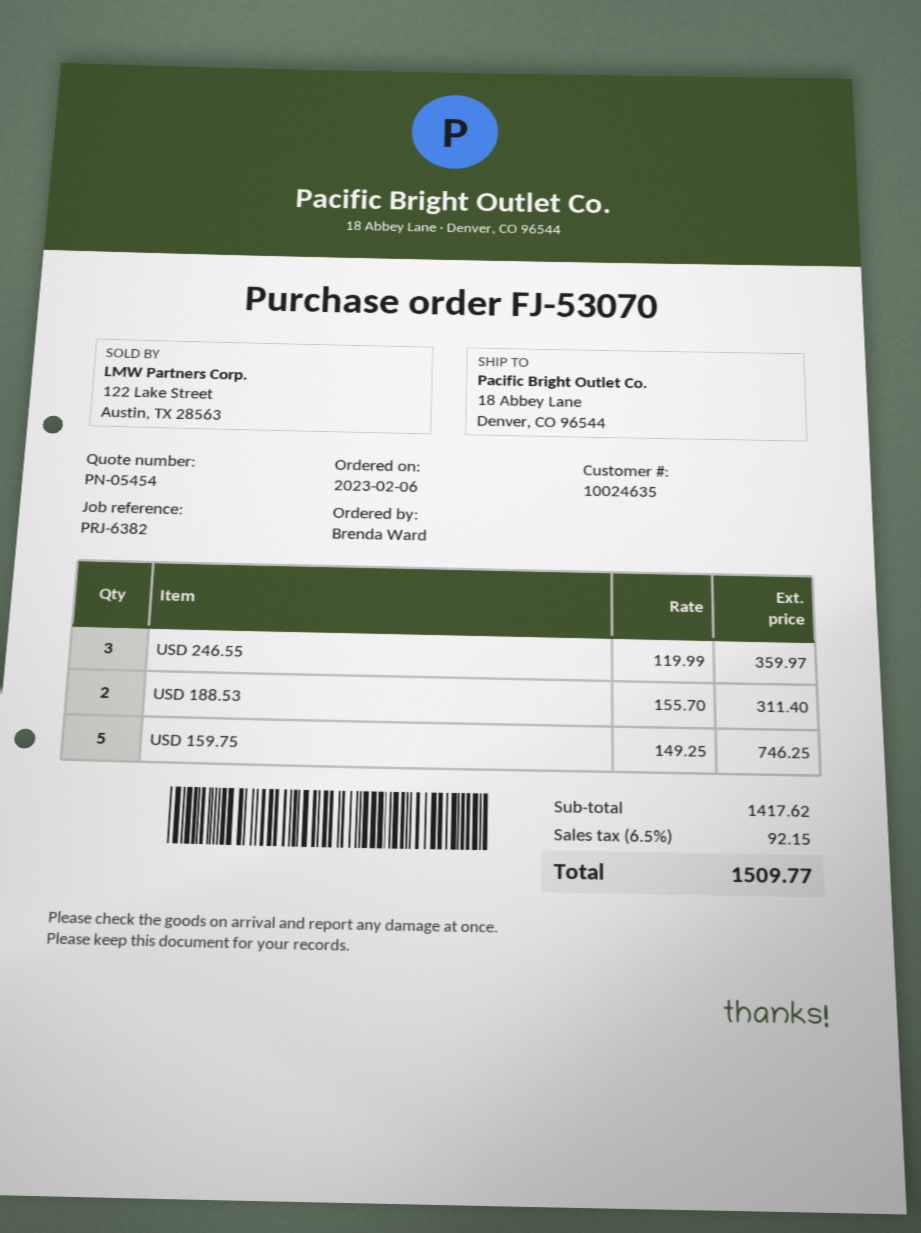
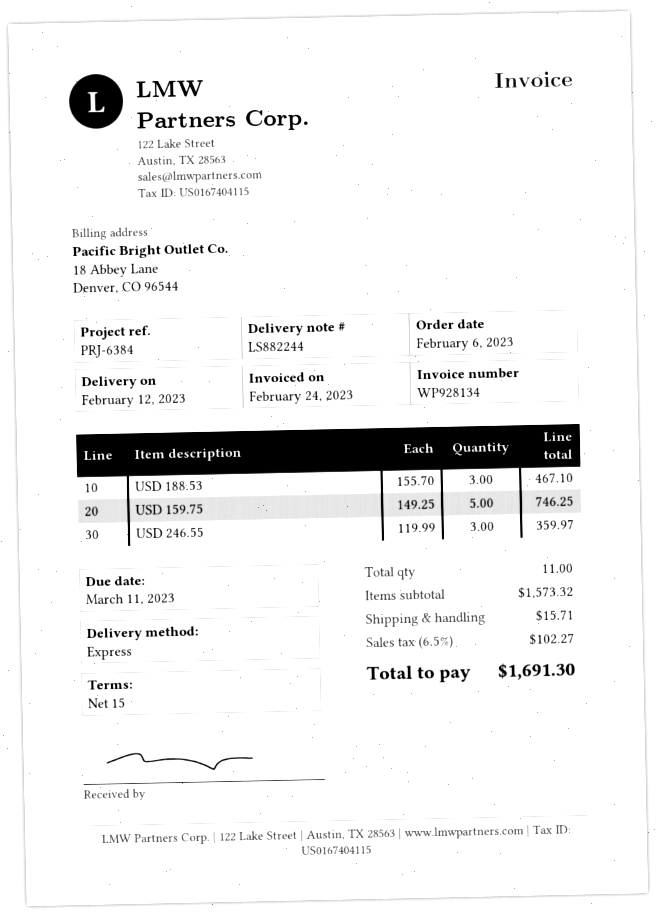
reference: PRJ-6382 -> PRJ-6384
USD 188.53: 2 x 155.70 = 311.40 -> 3 x 155.70 = 467.10
subtotal: 1417.62 -> 1573.32
shipping: none -> 15.71
tax: 6.5% = 92.15 -> 6.5% = 102.27
total: 1509.77 -> 1691.30

